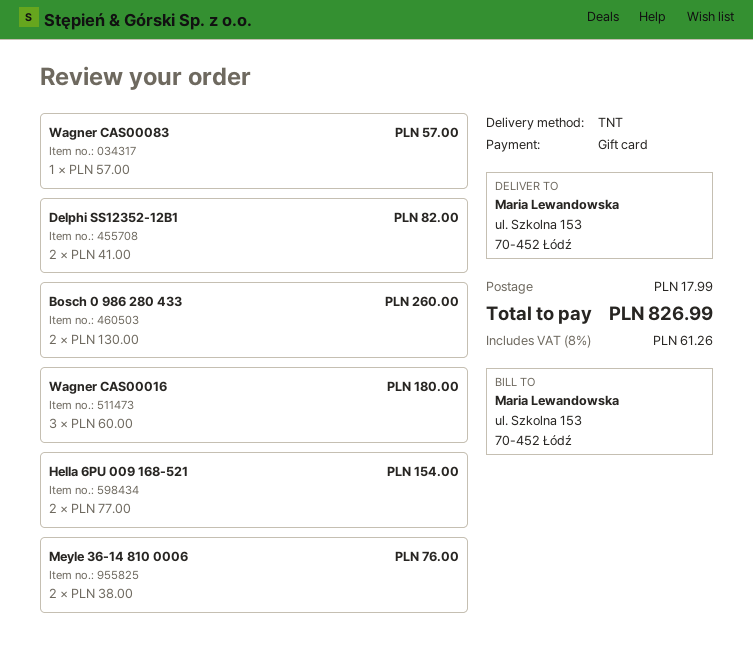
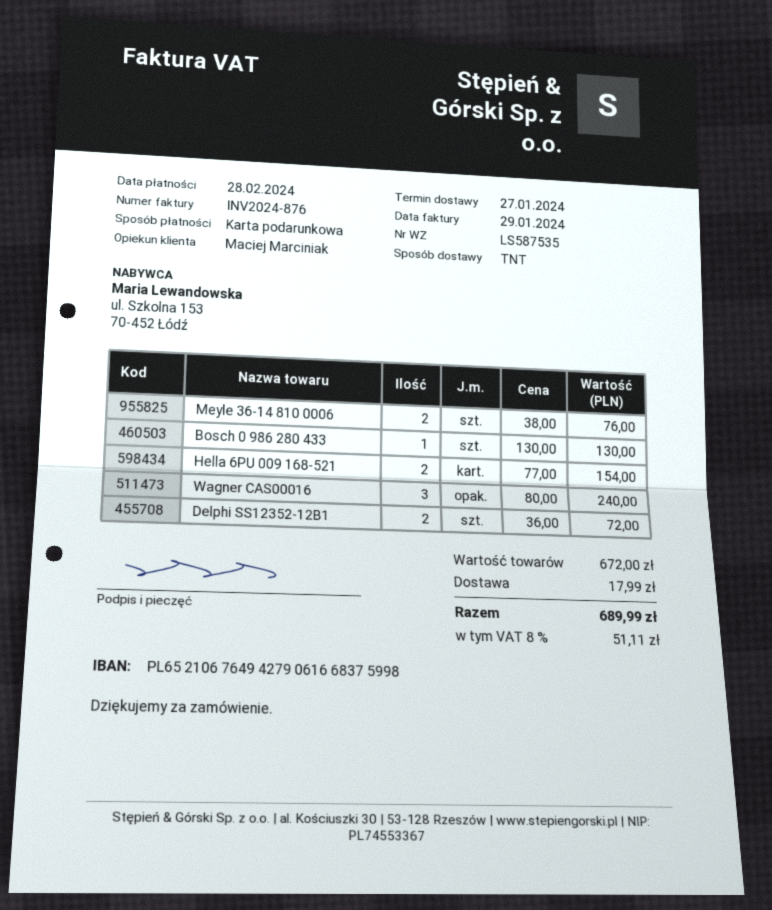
Wagner CAS00083: 1 x 57.00 = 57.00 -> none
Delphi SS12352-12B1: 2 x 41.00 = 82.00 -> 2 x 36.00 = 72.00
Bosch 0 986 280 433: 2 x 130.00 = 260.00 -> 1 x 130.00 = 130.00
Wagner CAS00016: 3 x 60.00 = 180.00 -> 3 x 80.00 = 240.00
tax: 8% = 61.26 -> 8% = 51.11
total: 826.99 -> 689.99

